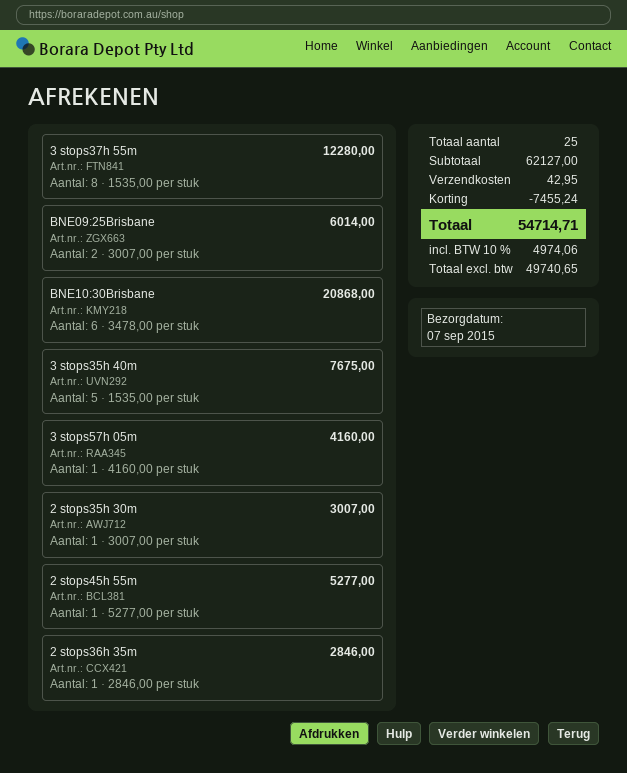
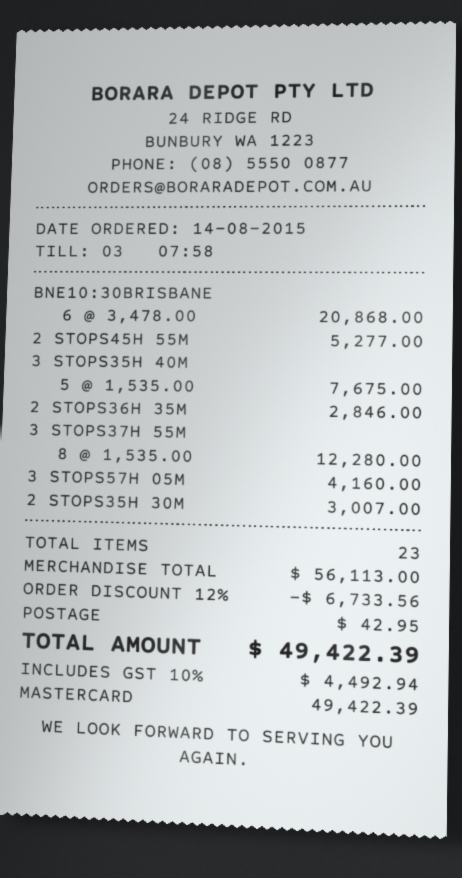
BNE09:25Brisbane: 2 x 3007.00 = 6014.00 -> none
total quantity: 25 -> 23
subtotal: 62127.00 -> 56113.00
discount: 7455.24 -> 6733.56
tax: 10% = 4974.06 -> 10% = 4492.94
total: 54714.71 -> 49422.39

